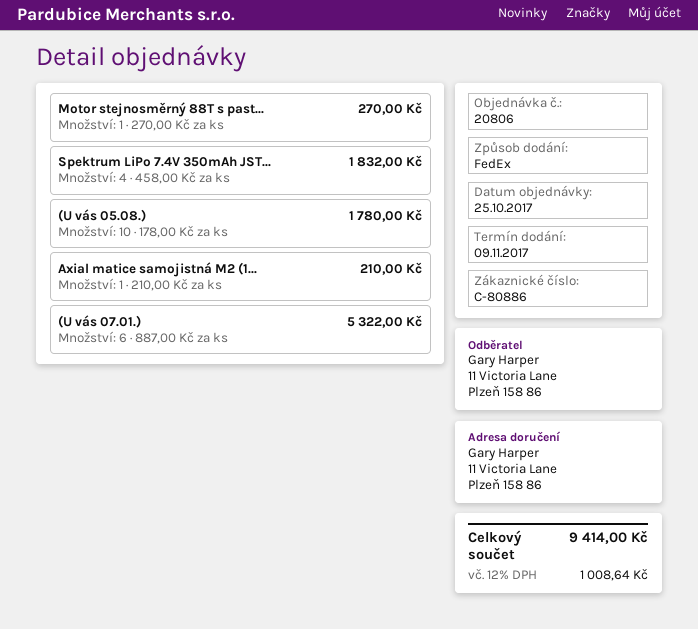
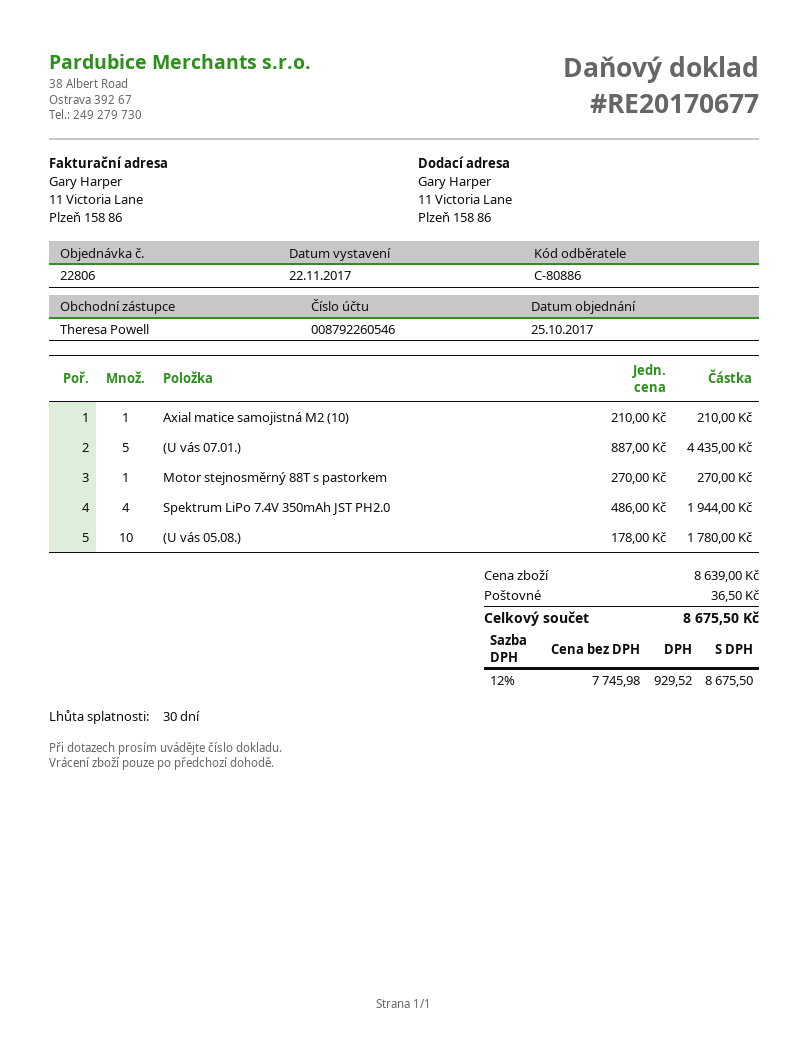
order number: 20806 -> 22806
Spektrum LiPo 7.4V 350mAh JST...: 4 x 458.00 = 1832.00 -> 4 x 486.00 = 1944.00
(U vás 07.01.): 6 x 887.00 = 5322.00 -> 5 x 887.00 = 4435.00
shipping: none -> 36.50
tax: 12% = 1008.64 -> 12% = 929.52
total: 9414.00 -> 8675.50

